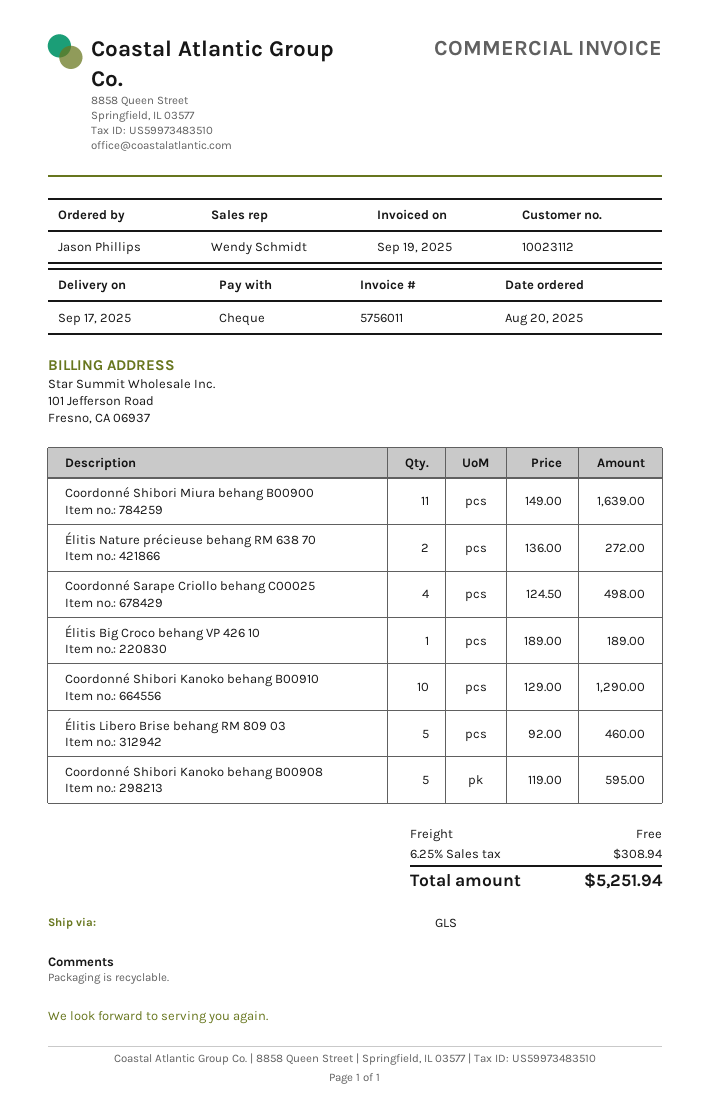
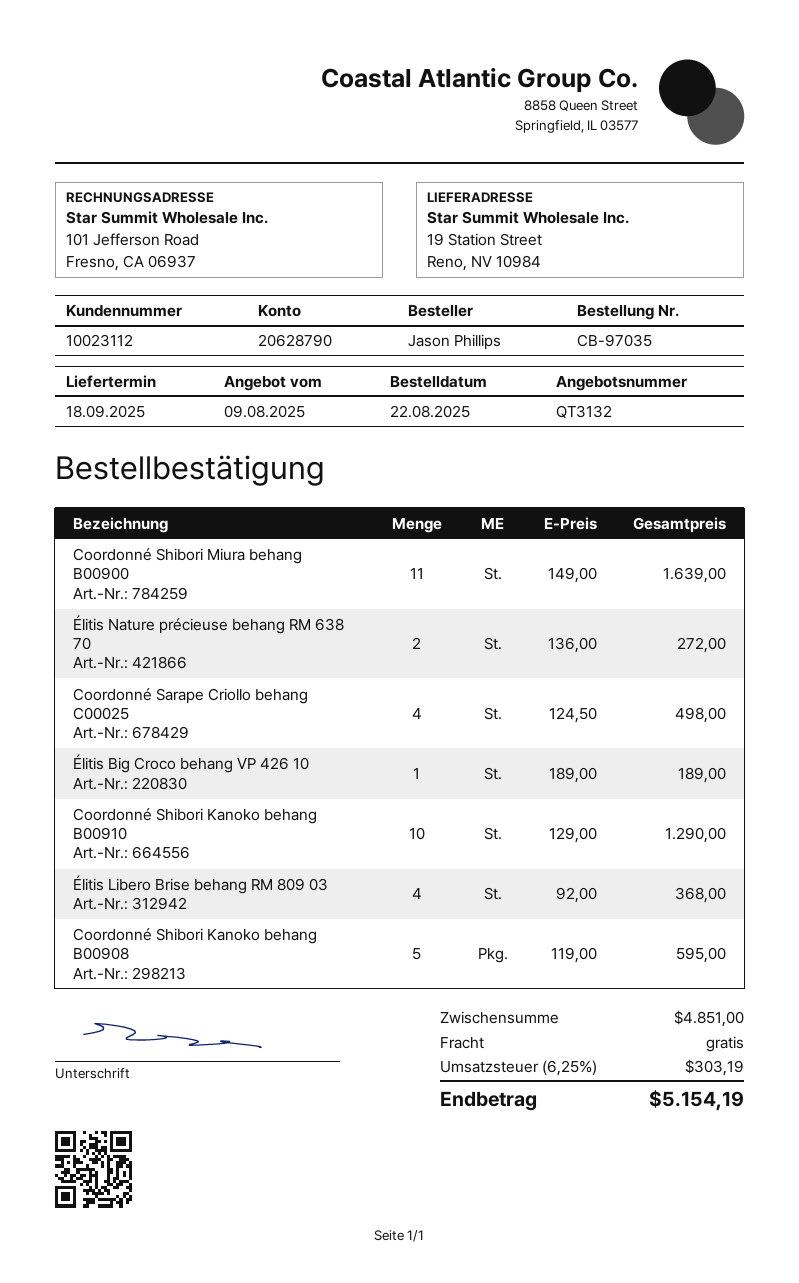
order date: 2025-08-20 -> 2025-08-22
delivery date: 2025-09-17 -> 2025-09-18
Élitis Libero Brise behang RM 809 03: 5 x 92.00 = 460.00 -> 4 x 92.00 = 368.00
tax: 6.25% = 308.94 -> 6.25% = 303.19
total: 5251.94 -> 5154.19

